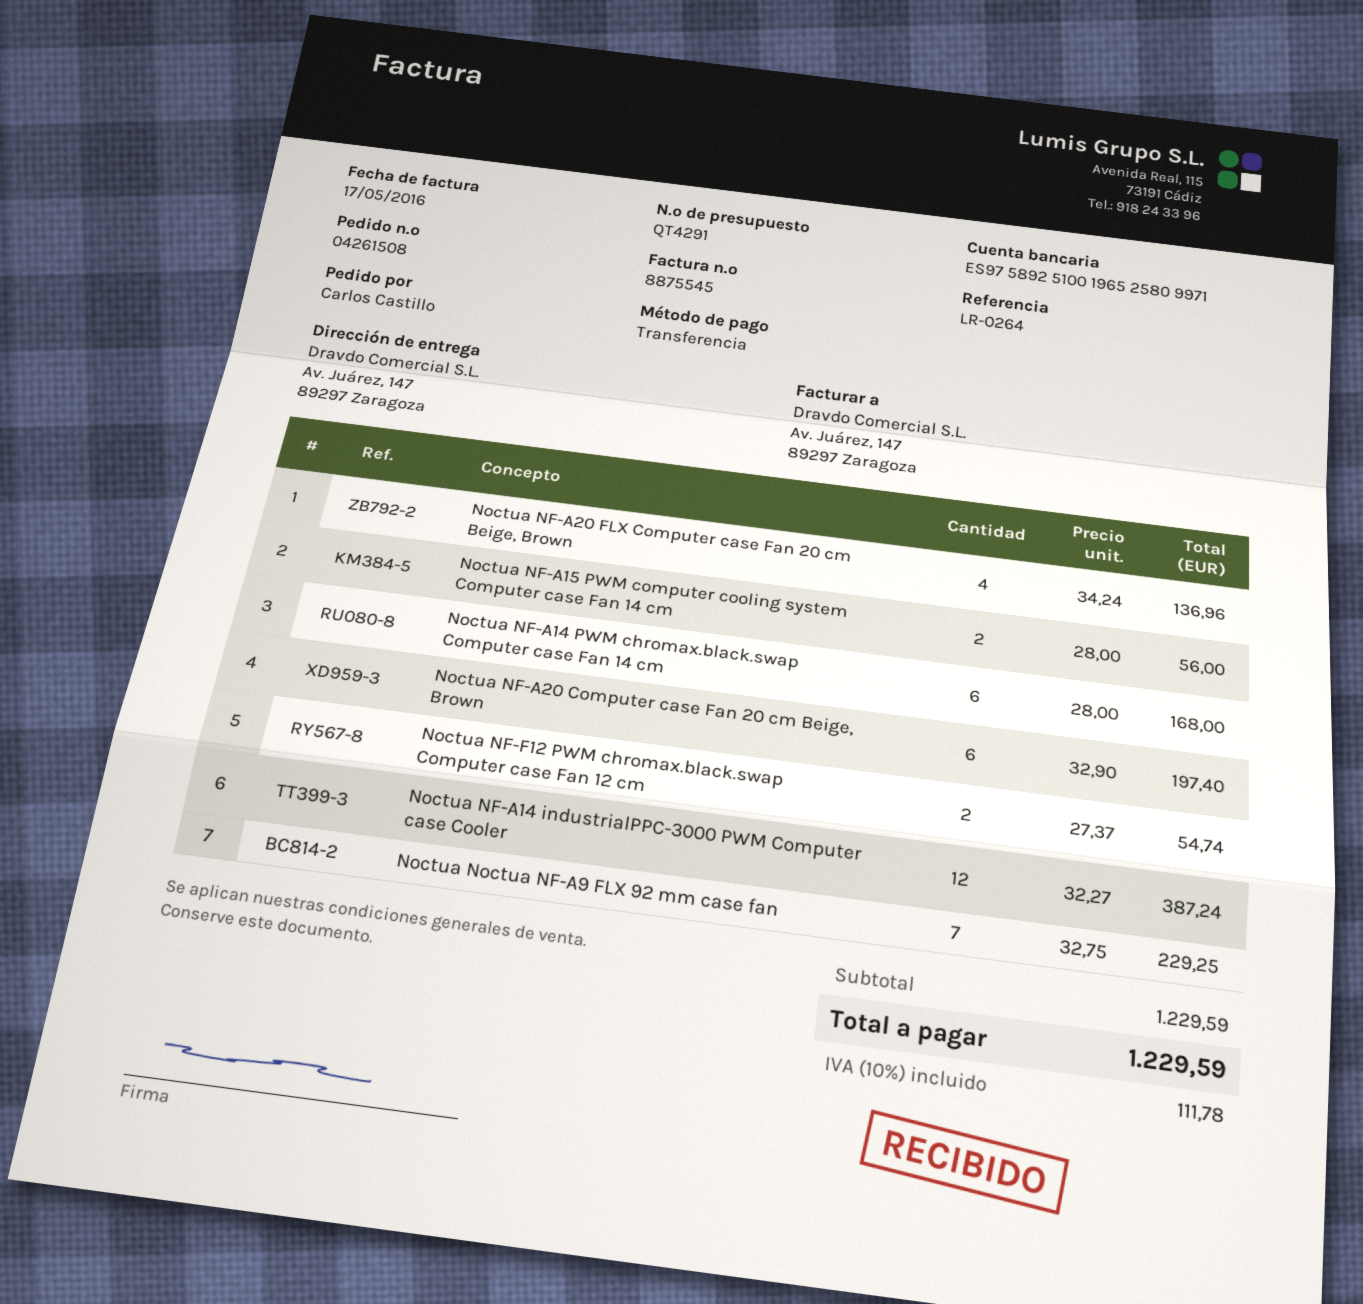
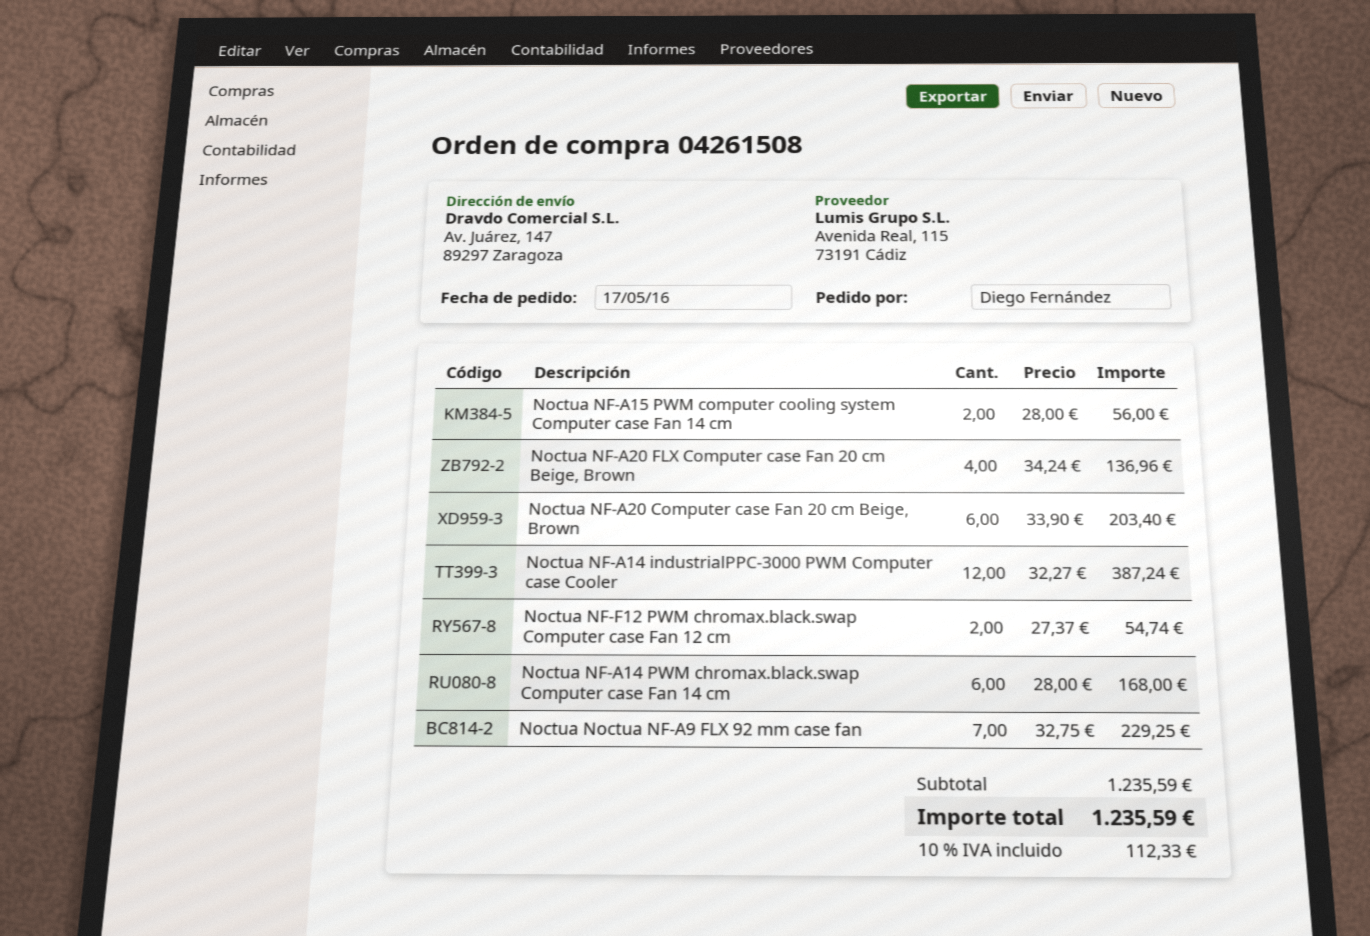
ordered by: Carlos Castillo -> Diego Fernández
Noctua NF-A20 Computer case Fan 20 cm Beige, Brown: 6 x 32.90 = 197.40 -> 6 x 33.90 = 203.40
subtotal: 1229.59 -> 1235.59
tax: 10% = 111.78 -> 10% = 112.33
total: 1229.59 -> 1235.59

